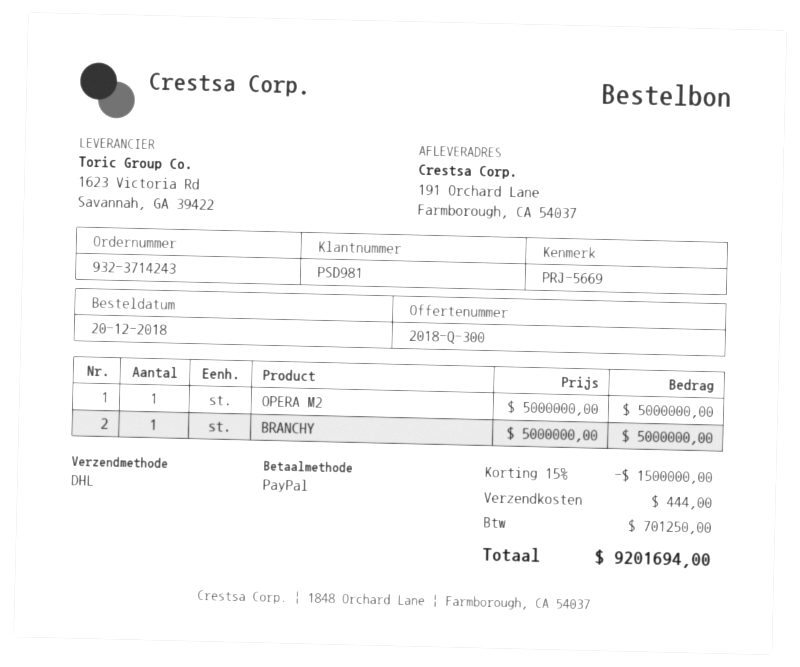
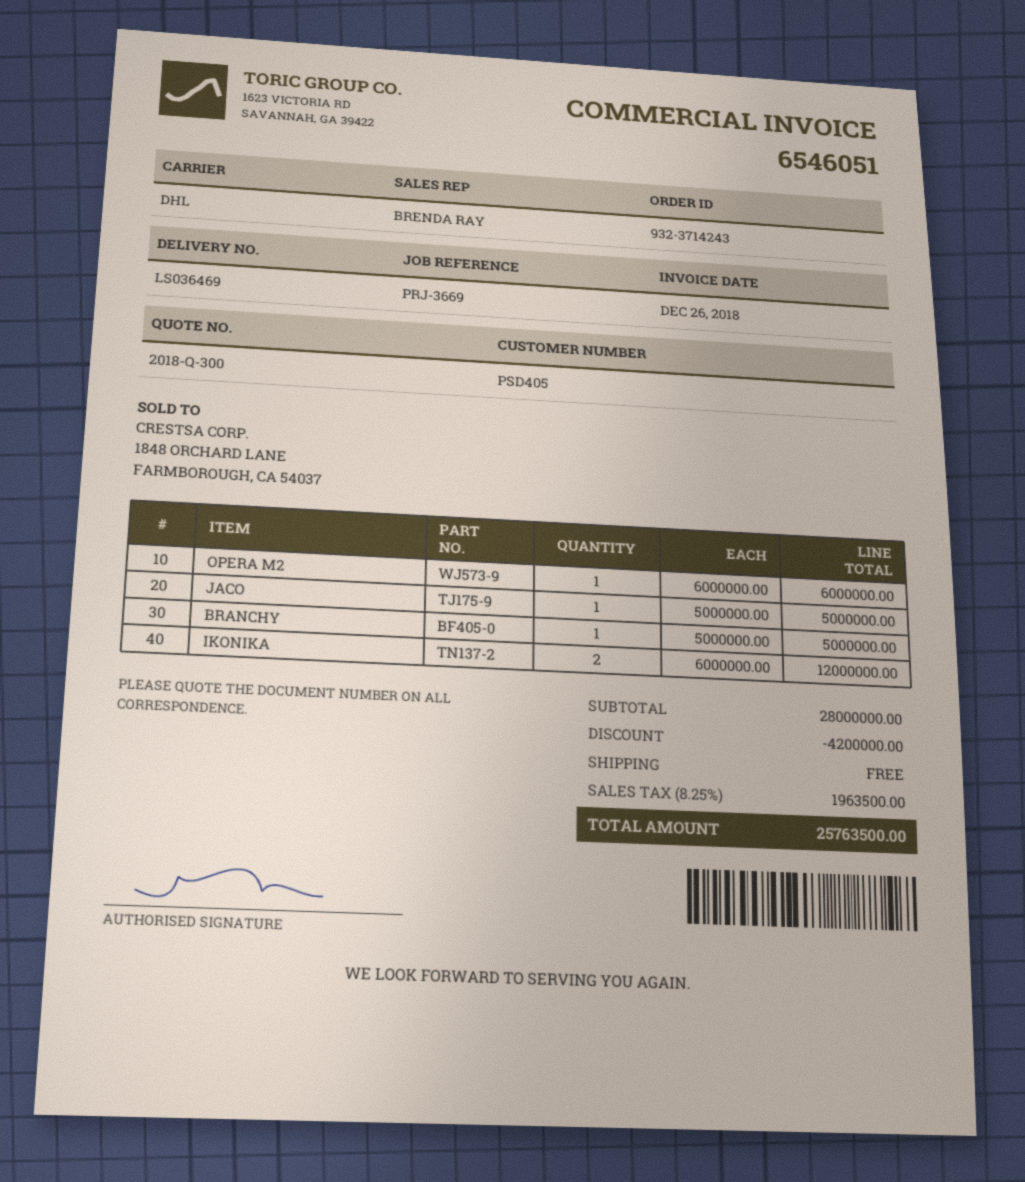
customer number: PSD981 -> PSD405
reference: PRJ-5669 -> PRJ-3669
OPERA M2: 1 x 5000000.00 = 5000000.00 -> 1 x 6000000.00 = 6000000.00
JACO: none -> 1 x 5000000.00 = 5000000.00
IKONIKA: none -> 2 x 6000000.00 = 12000000.00
discount: 1500000.00 -> 4200000.00
shipping: 444.00 -> 0.00
tax: 701250.00 -> 1963500.00
total: 9201694.00 -> 25763500.00

